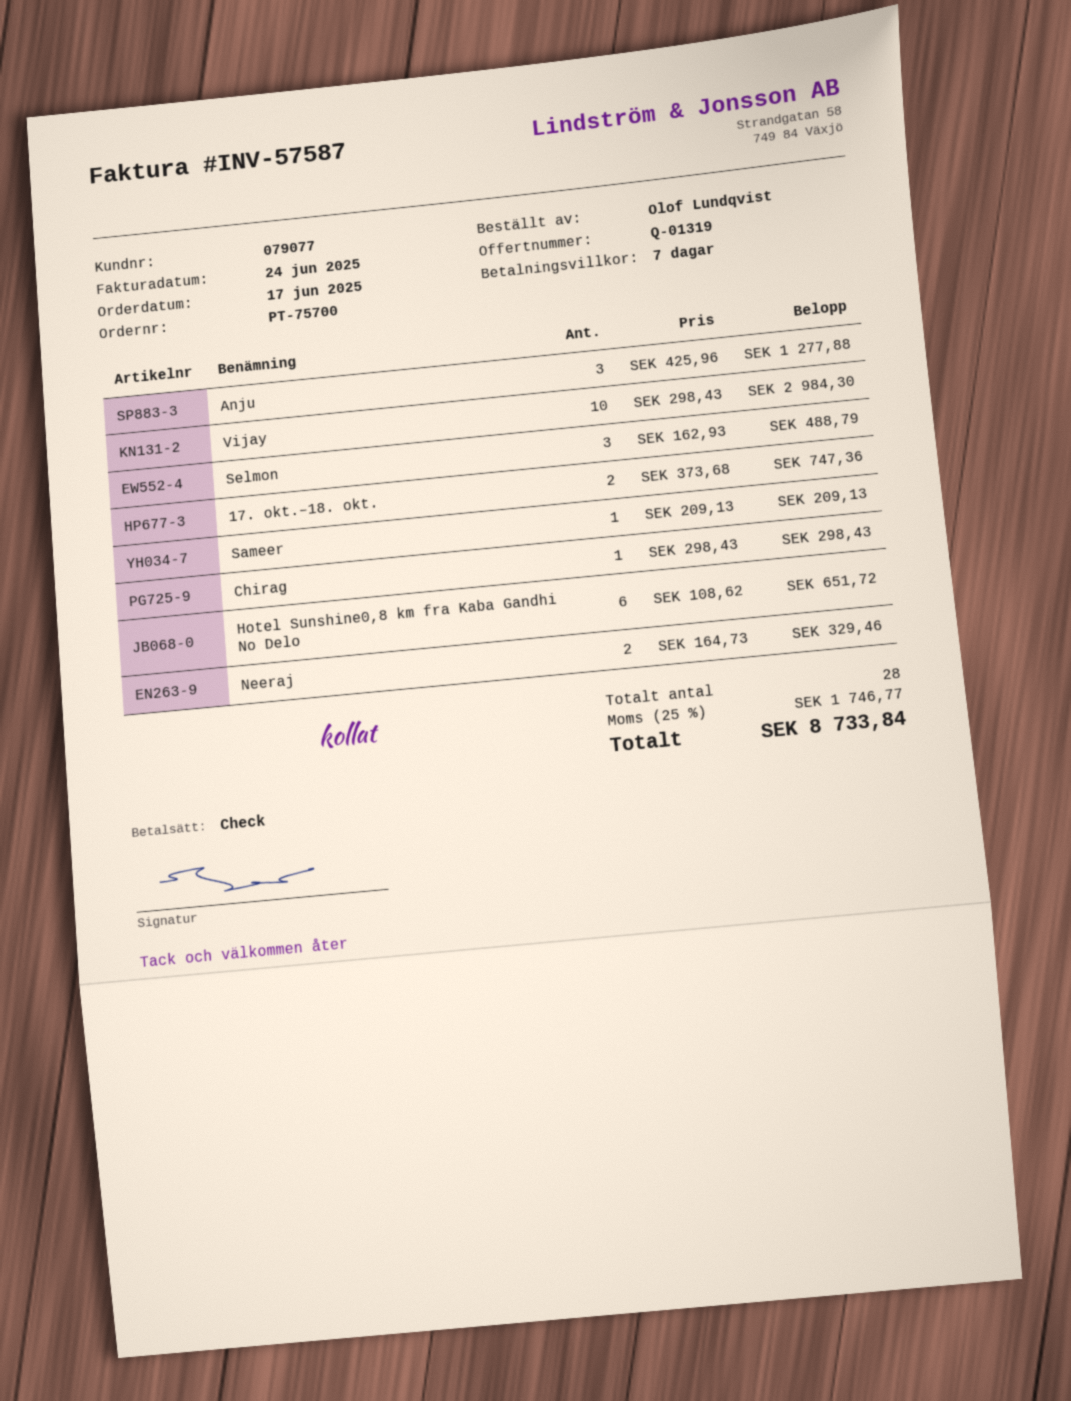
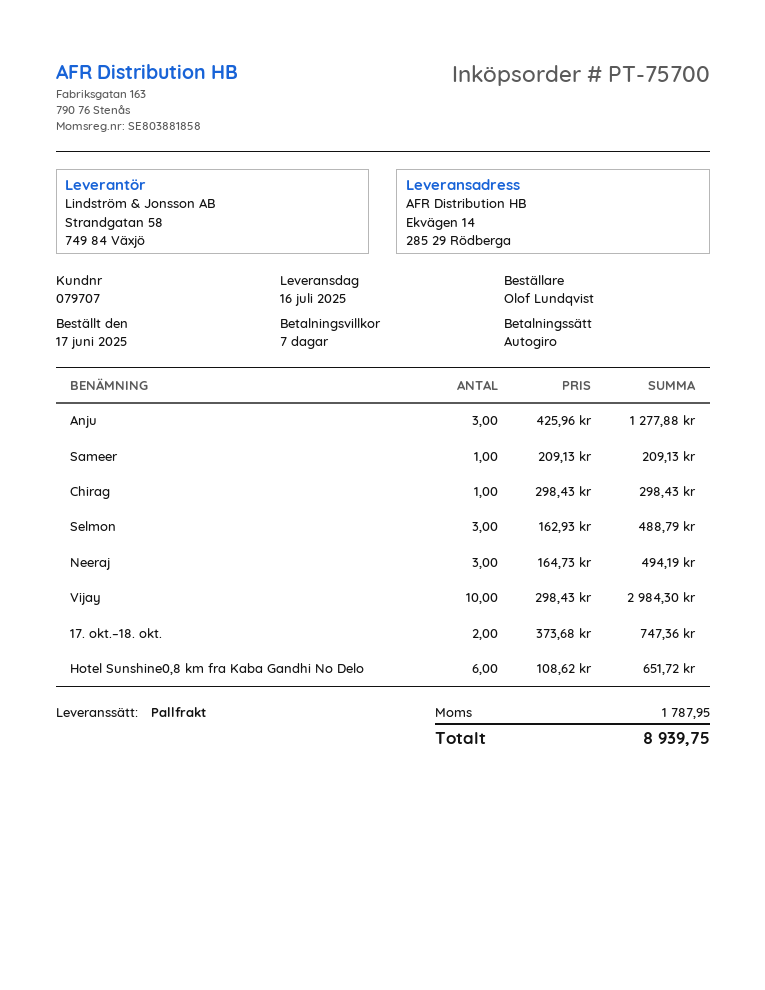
customer number: 079077 -> 079707
payment method: cheque -> direct debit
Neeraj: 2 x 164.73 = 329.46 -> 3 x 164.73 = 494.19
tax: 1746.77 -> 1787.95
total: 8733.84 -> 8939.75

